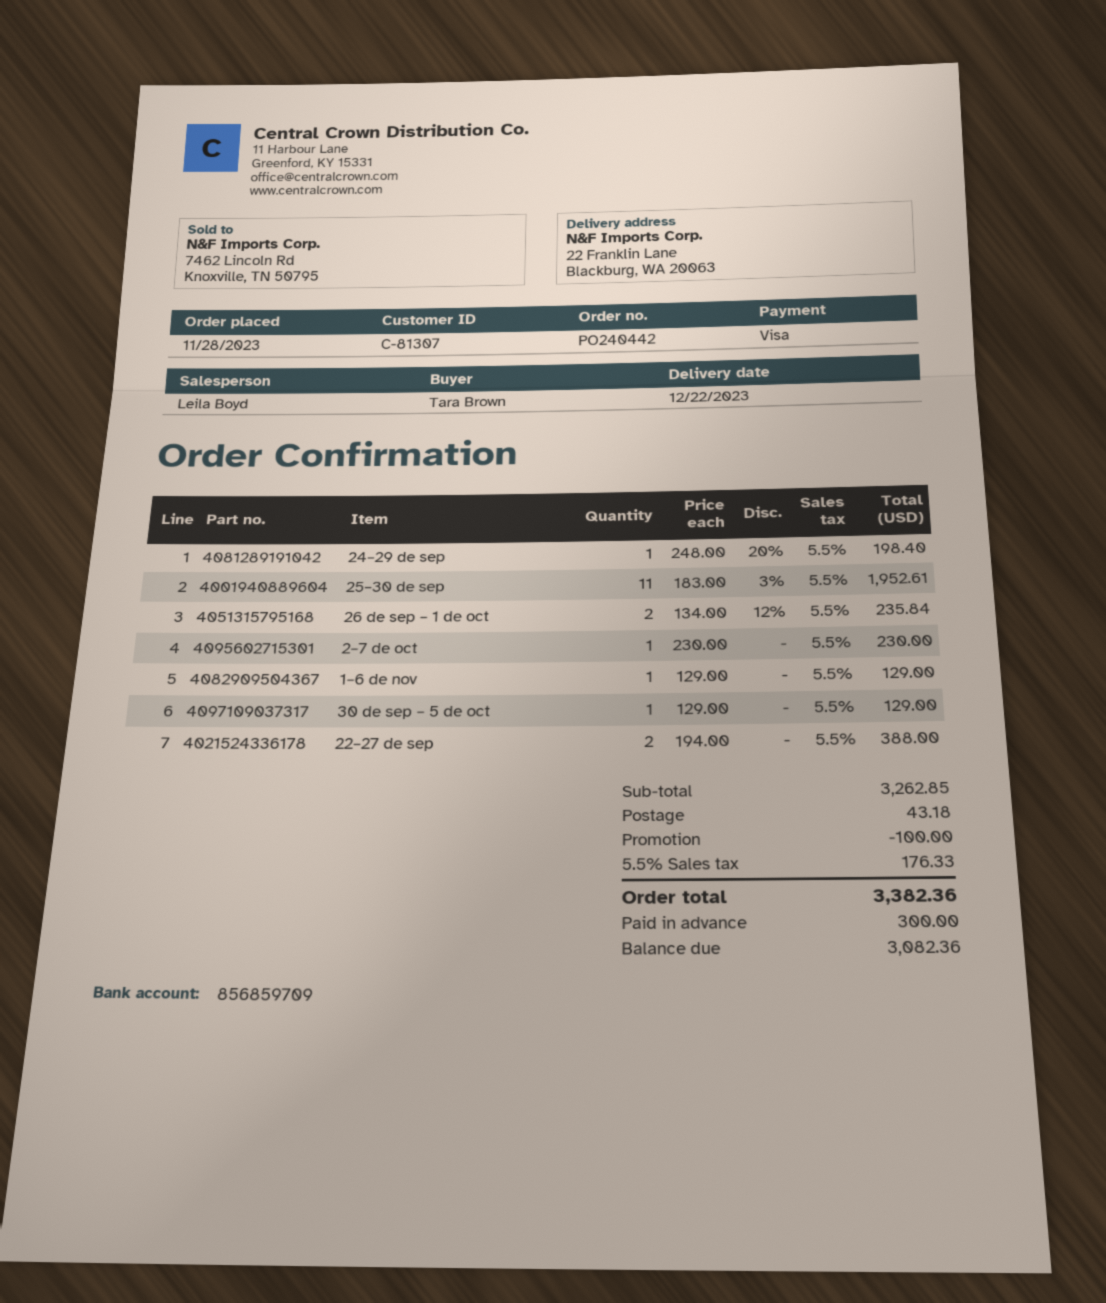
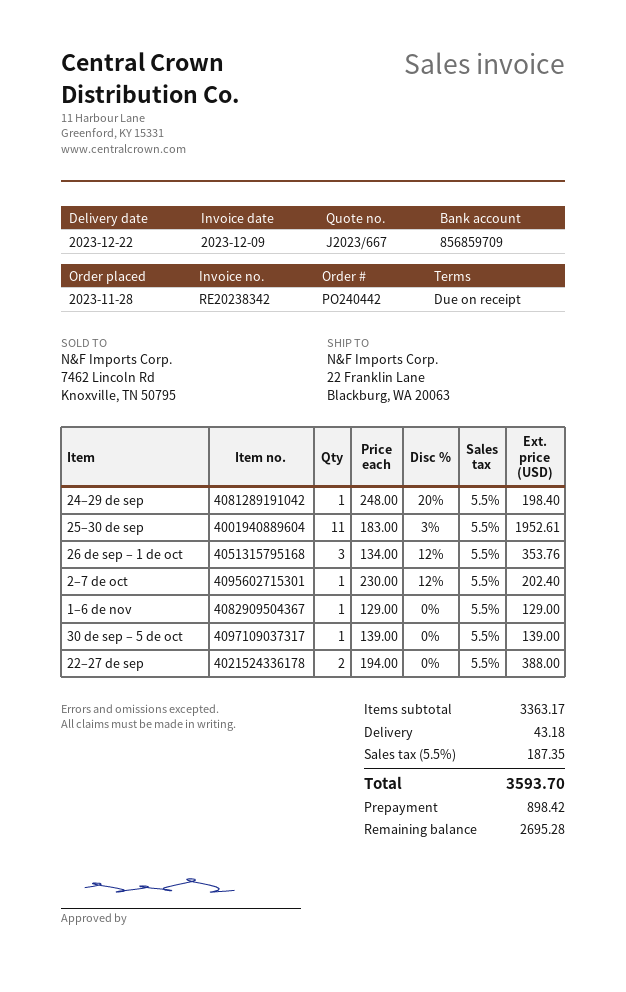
26 de sep – 1 de oct: 2 x 134.00 - 12% = 235.84 -> 3 x 134.00 - 12% = 353.76
2–7 de oct: 1 x 230.00 = 230.00 -> 1 x 230.00 - 12% = 202.40
30 de sep – 5 de oct: 1 x 129.00 = 129.00 -> 1 x 139.00 = 139.00
subtotal: 3262.85 -> 3363.17
discount: 100.00 -> none
tax: 5.5% = 176.33 -> 5.5% = 187.35
total: 3382.36 -> 3593.70
deposit: 300.00 -> 898.42
balance: 3082.36 -> 2695.28

